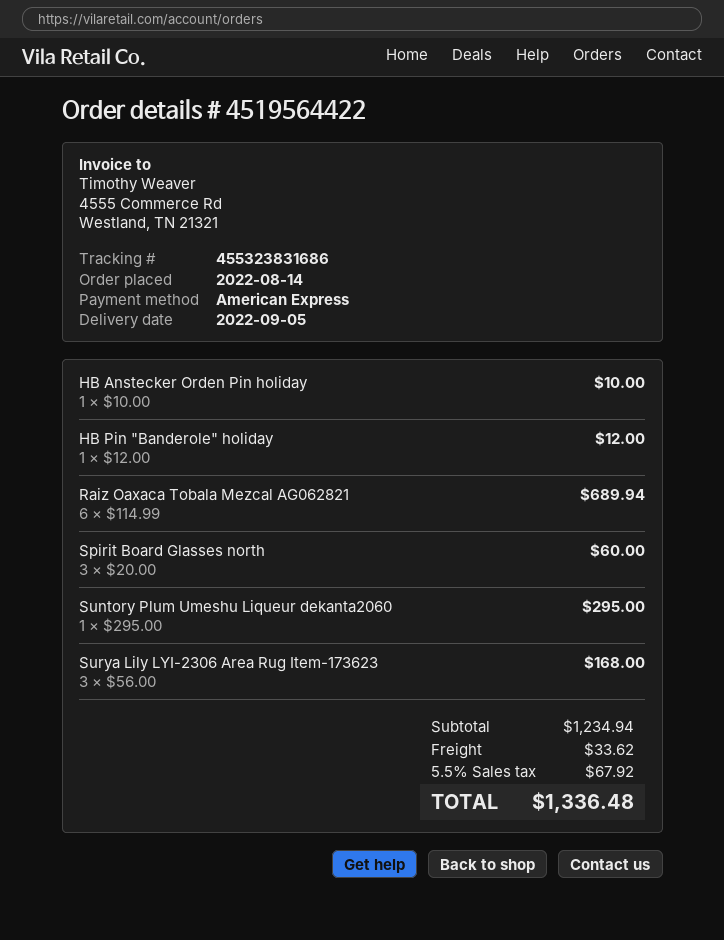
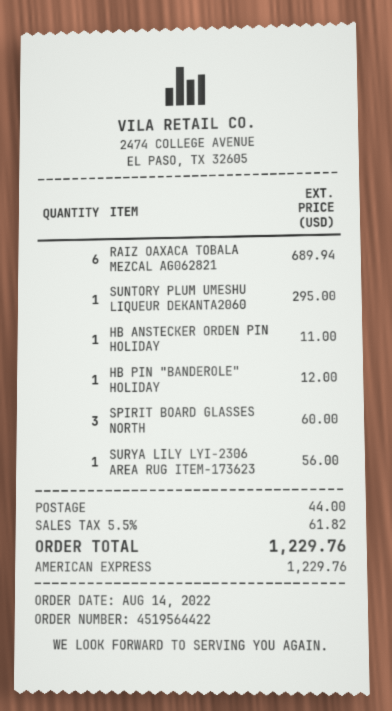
HB Anstecker Orden Pin holiday: 1 for 10.00 -> 1 for 11.00
Surya Lily LYI-2306 Area Rug Item-173623: 3 for 168.00 -> 1 for 56.00
shipping: 33.62 -> 44.00
tax: 5.5% = 67.92 -> 5.5% = 61.82
total: 1336.48 -> 1229.76

